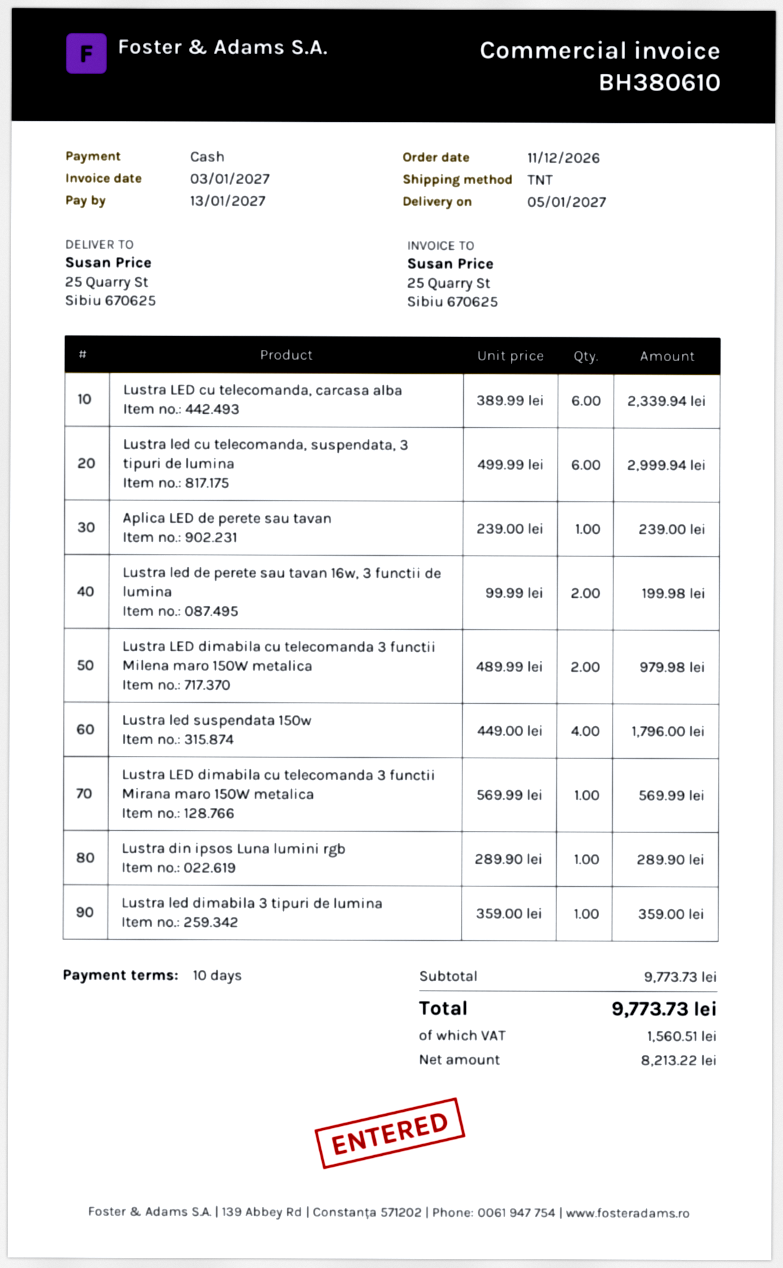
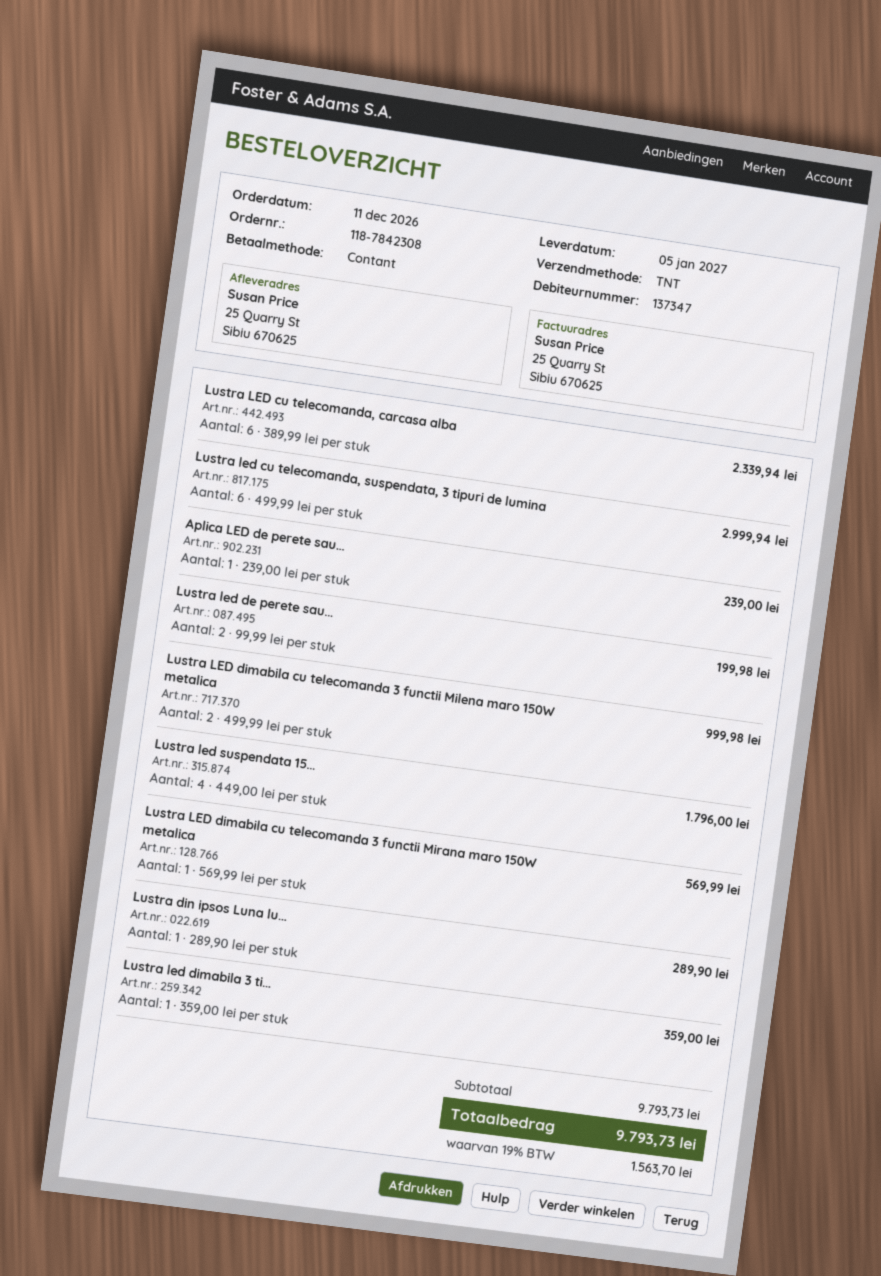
Lustra LED dimabila cu telecomanda 3 functii Milena maro 150W metalica: 2 x 489.99 = 979.98 -> 2 x 499.99 = 999.98
subtotal: 9773.73 -> 9793.73
tax: 1560.51 -> 1563.70
total: 9773.73 -> 9793.73

